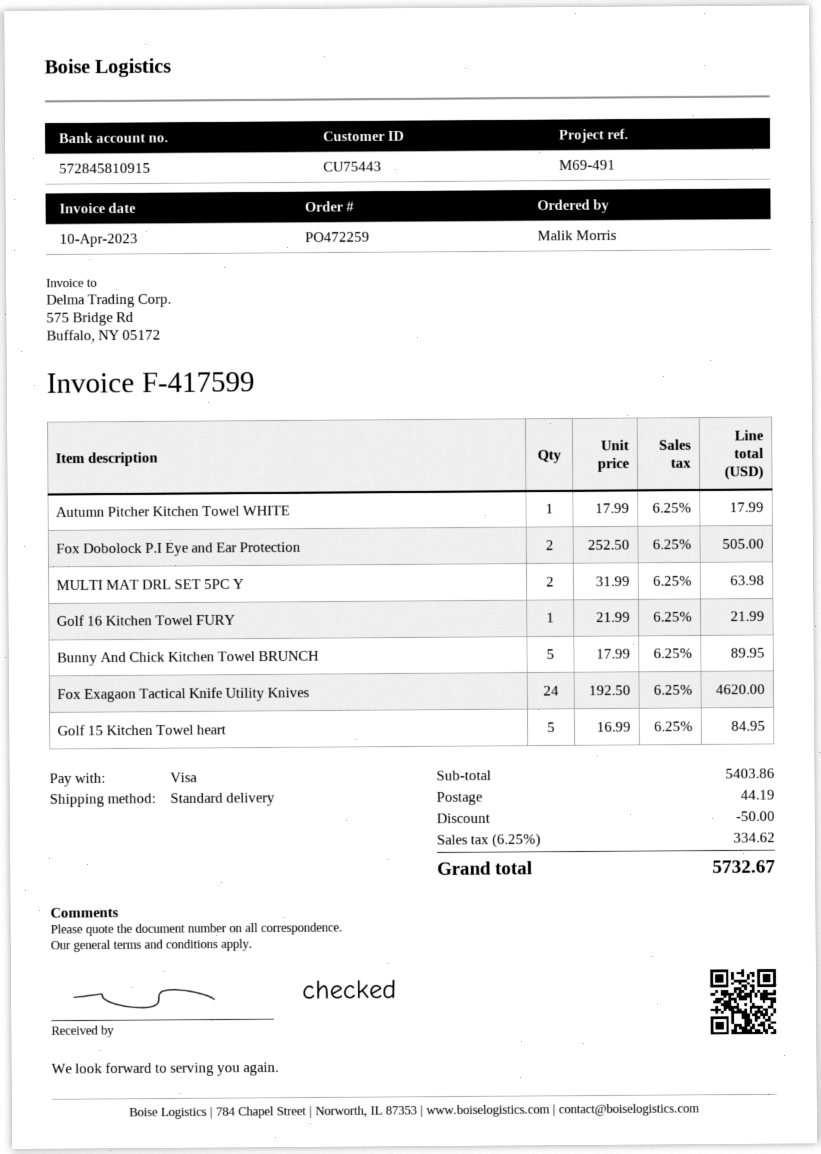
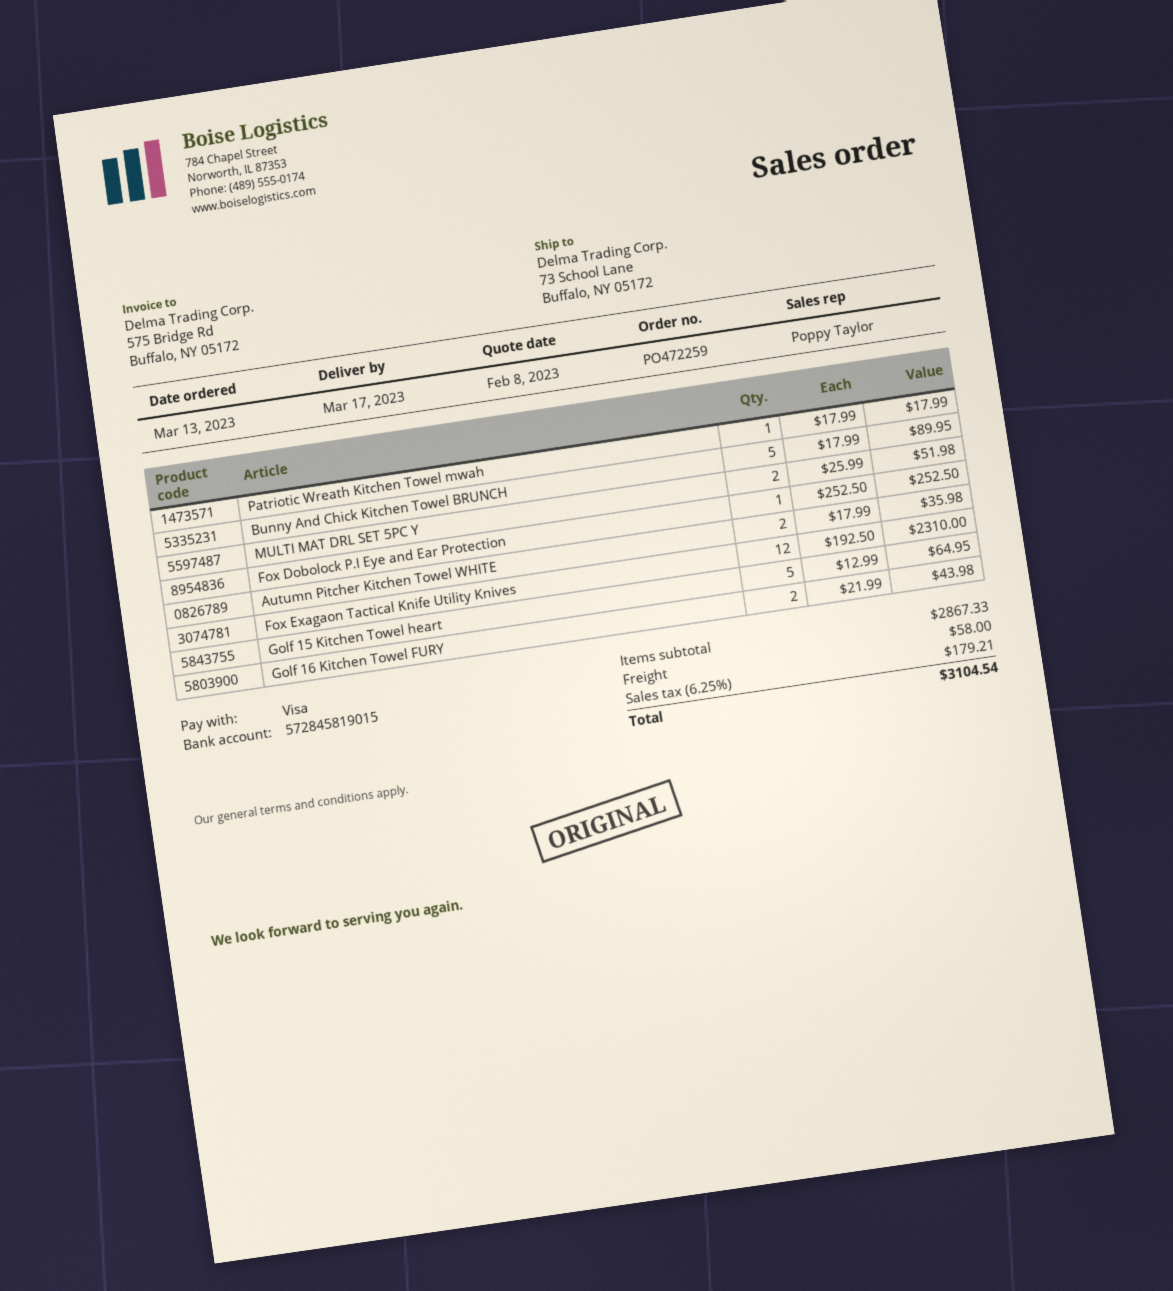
bank account: 572845810915 -> 572845819015
Autumn Pitcher Kitchen Towel WHITE: 1 x 17.99 = 17.99 -> 2 x 17.99 = 35.98
Fox Dobolock P.I Eye and Ear Protection: 2 x 252.50 = 505.00 -> 1 x 252.50 = 252.50
MULTI MAT DRL SET 5PC Y: 2 x 31.99 = 63.98 -> 2 x 25.99 = 51.98
Golf 16 Kitchen Towel FURY: 1 x 21.99 = 21.99 -> 2 x 21.99 = 43.98
Fox Exagaon Tactical Knife Utility Knives: 24 x 192.50 = 4620.00 -> 12 x 192.50 = 2310.00
Golf 15 Kitchen Towel heart: 5 x 16.99 = 84.95 -> 5 x 12.99 = 64.95
Patriotic Wreath Kitchen Towel mwah: none -> 1 x 17.99 = 17.99
subtotal: 5403.86 -> 2867.33
discount: 50.00 -> none
shipping: 44.19 -> 58.00
tax: 6.25% = 334.62 -> 6.25% = 179.21
total: 5732.67 -> 3104.54

